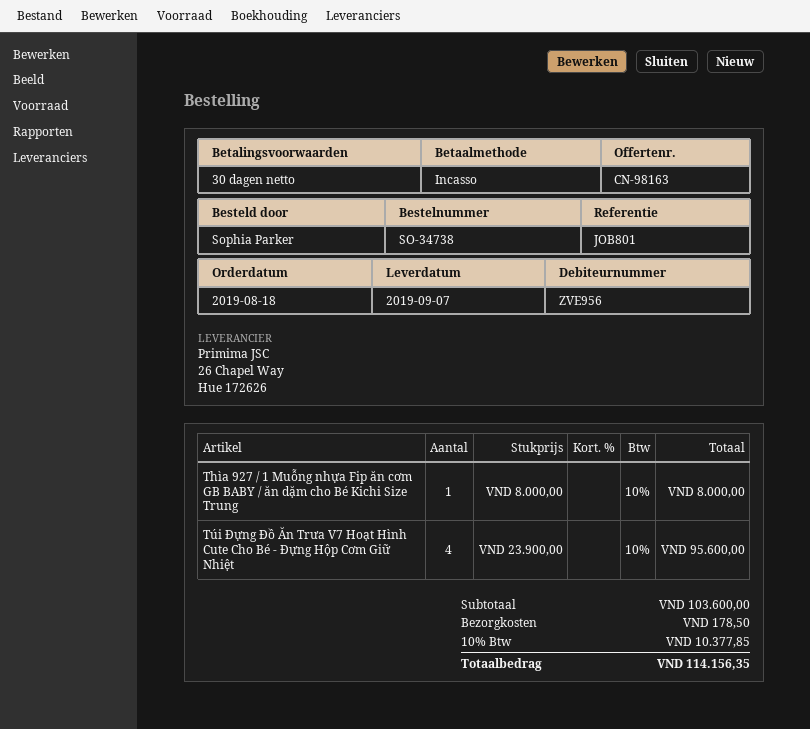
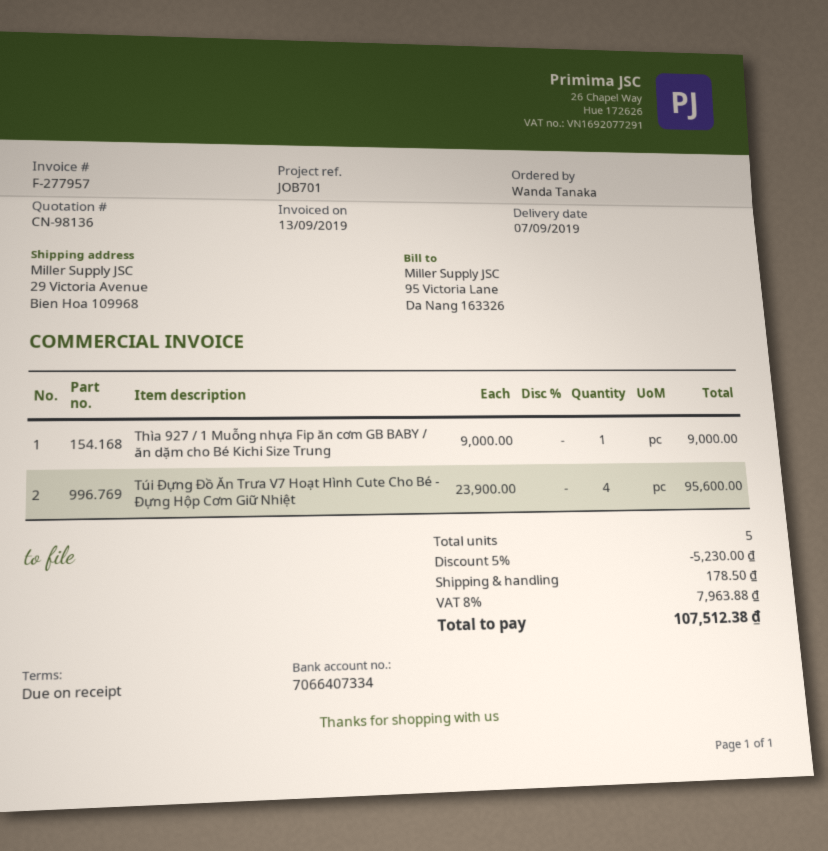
quote number: CN-98163 -> CN-98136
payment terms: 30 days -> on receipt
reference: JOB801 -> JOB701
ordered by: Sophia Parker -> Wanda Tanaka
Thìa 927 / 1 Muỗng nhựa Fip ăn cơm GB BABY / ăn dặm cho Bé Kichi Size Trung: 1 x 8000.00 = 8000.00 -> 1 x 9000.00 = 9000.00
discount: none -> 5% = 5230.00
tax: 10% = 10377.85 -> 8% = 7963.88
total: 114156.35 -> 107512.38

